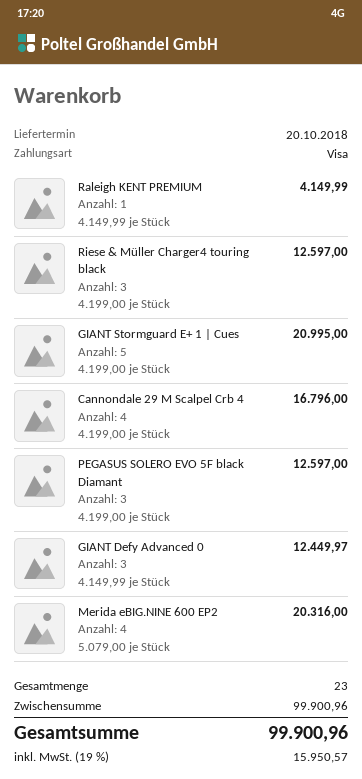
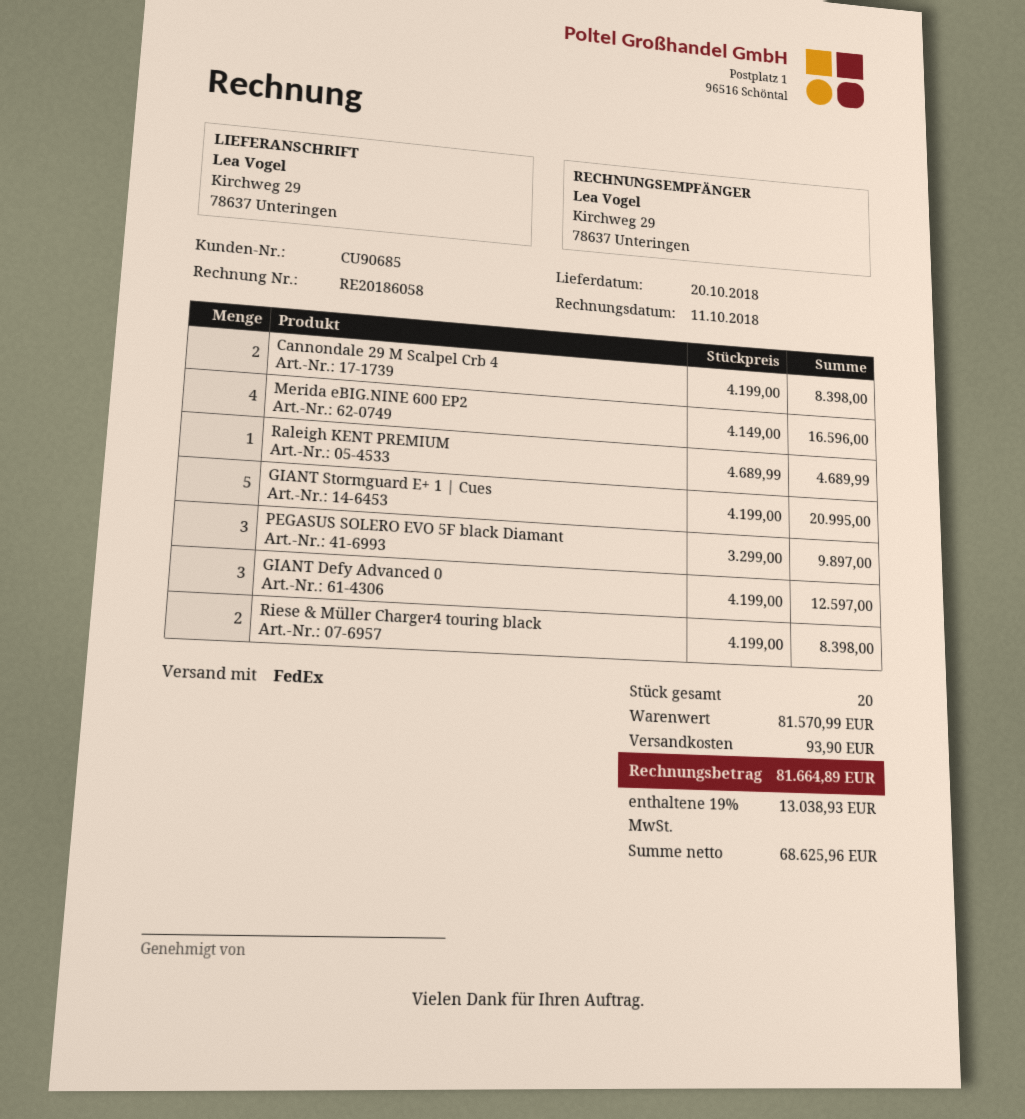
Raleigh KENT PREMIUM: 1 x 4149.99 = 4149.99 -> 1 x 4689.99 = 4689.99
Riese & Müller Charger4 touring black: 3 x 4199.00 = 12597.00 -> 2 x 4199.00 = 8398.00
Cannondale 29 M Scalpel Crb 4: 4 x 4199.00 = 16796.00 -> 2 x 4199.00 = 8398.00
PEGASUS SOLERO EVO 5F black Diamant: 3 x 4199.00 = 12597.00 -> 3 x 3299.00 = 9897.00
GIANT Defy Advanced 0: 3 x 4149.99 = 12449.97 -> 3 x 4199.00 = 12597.00
Merida eBIG.NINE 600 EP2: 4 x 5079.00 = 20316.00 -> 4 x 4149.00 = 16596.00
total quantity: 23 -> 20
subtotal: 99900.96 -> 81570.99
shipping: none -> 93.90
tax: 19% = 15950.57 -> 19% = 13038.93
total: 99900.96 -> 81664.89

